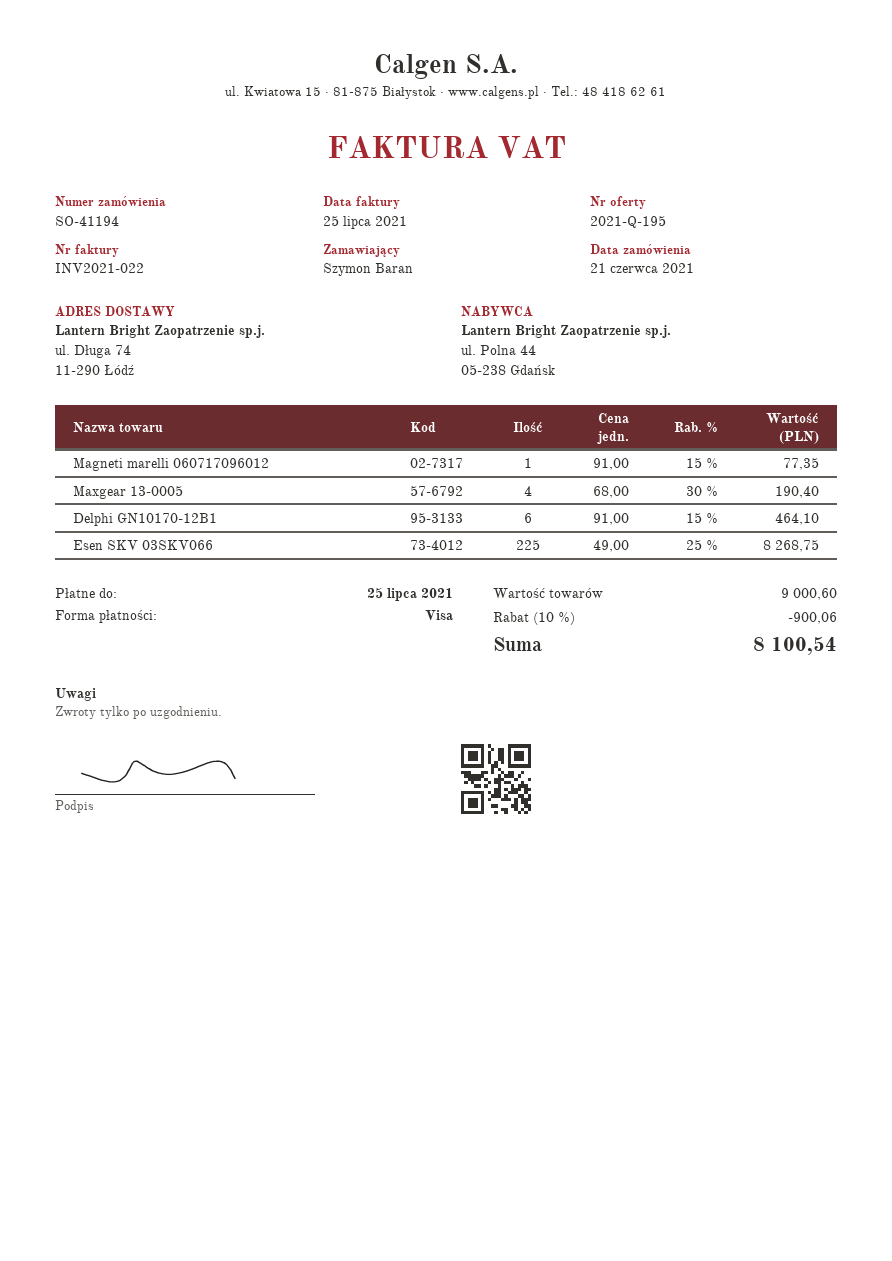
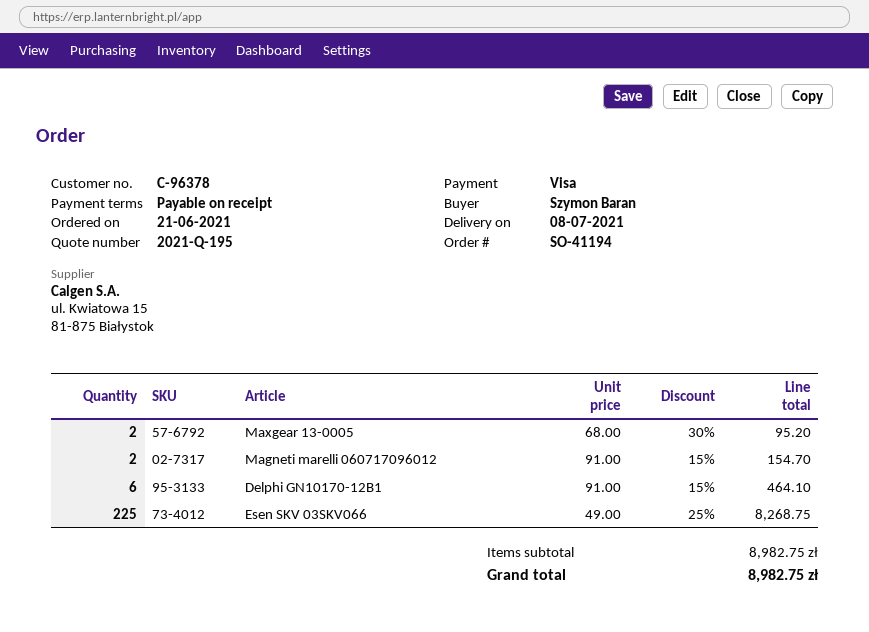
Magneti marelli 060717096012: 1 x 91.00 - 15% = 77.35 -> 2 x 91.00 - 15% = 154.70
Maxgear 13-0005: 4 x 68.00 - 30% = 190.40 -> 2 x 68.00 - 30% = 95.20
subtotal: 9000.60 -> 8982.75
discount: 10% = 900.06 -> none
total: 8100.54 -> 8982.75

